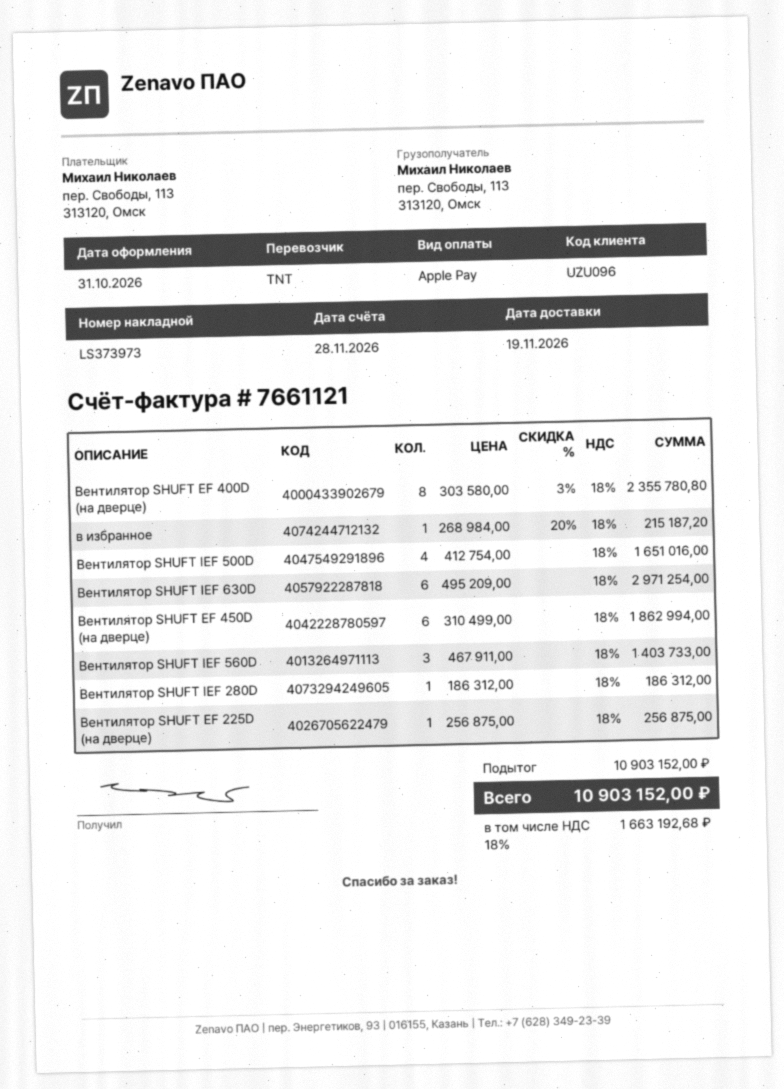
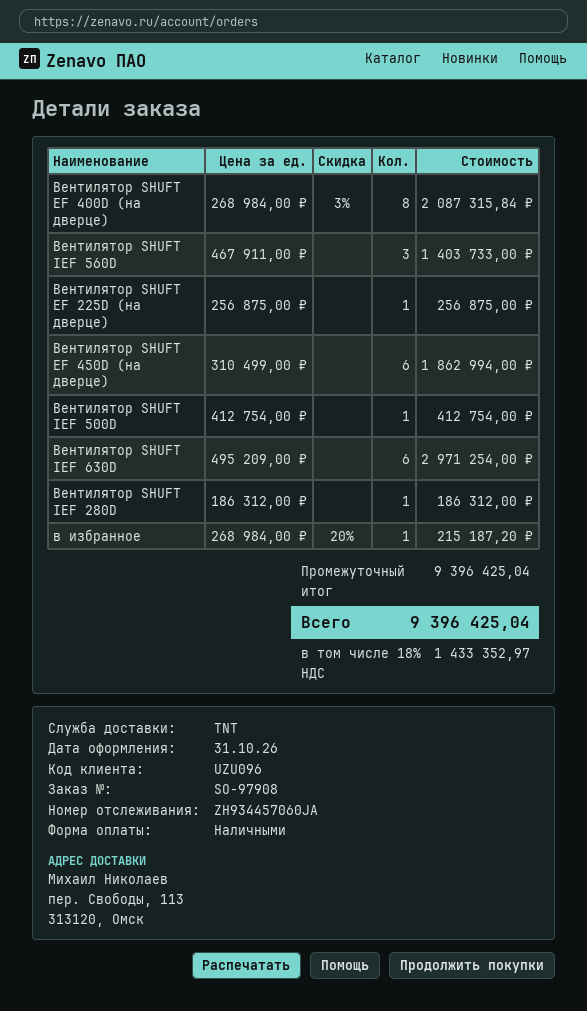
payment method: Apple Pay -> cash
Вентилятор SHUFT EF 400D (на дверце): 8 x 303580.00 - 3% = 2355780.80 -> 8 x 268984.00 - 3% = 2087315.84
Вентилятор SHUFT IEF 500D: 4 x 412754.00 = 1651016.00 -> 1 x 412754.00 = 412754.00
subtotal: 10903152.00 -> 9396425.04
tax: 18% = 1663192.68 -> 18% = 1433352.97
total: 10903152.00 -> 9396425.04

